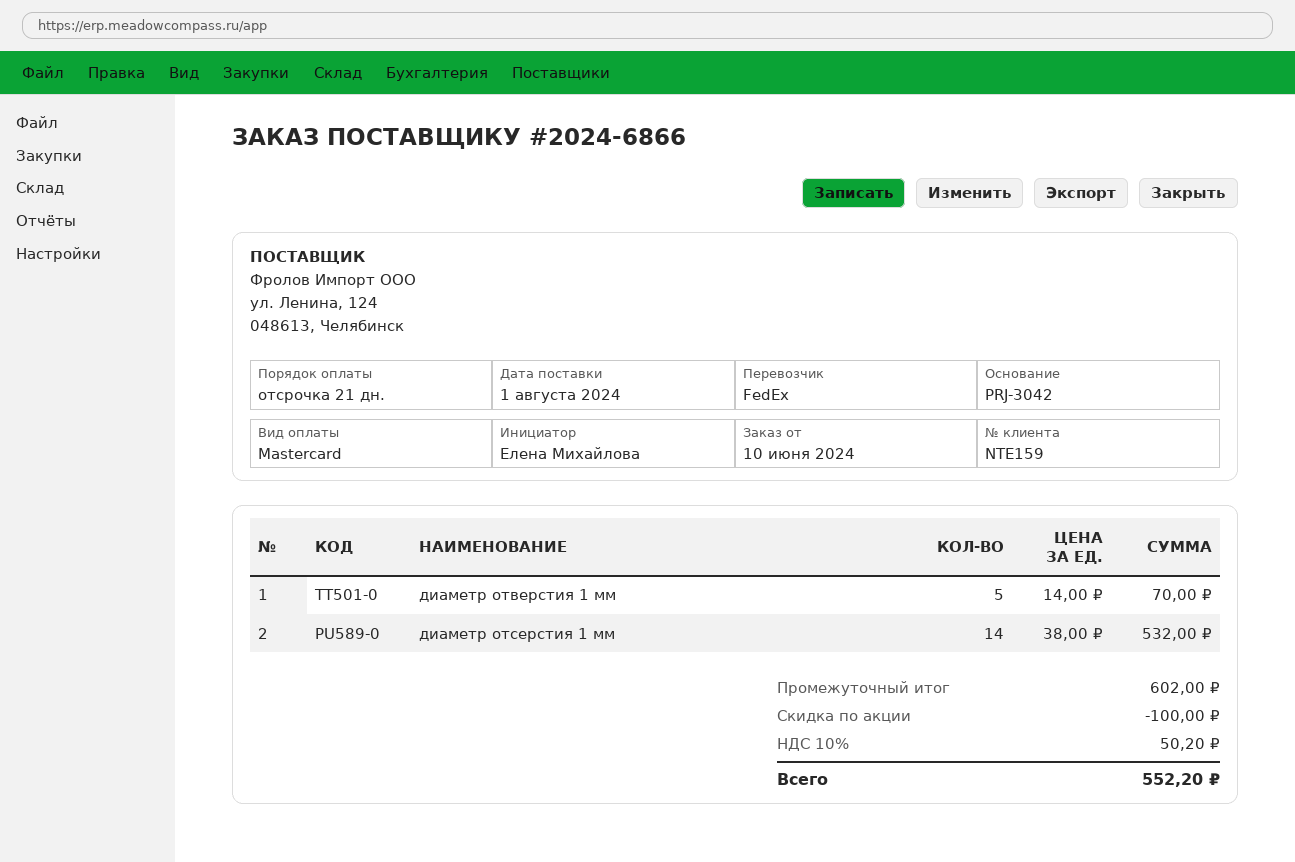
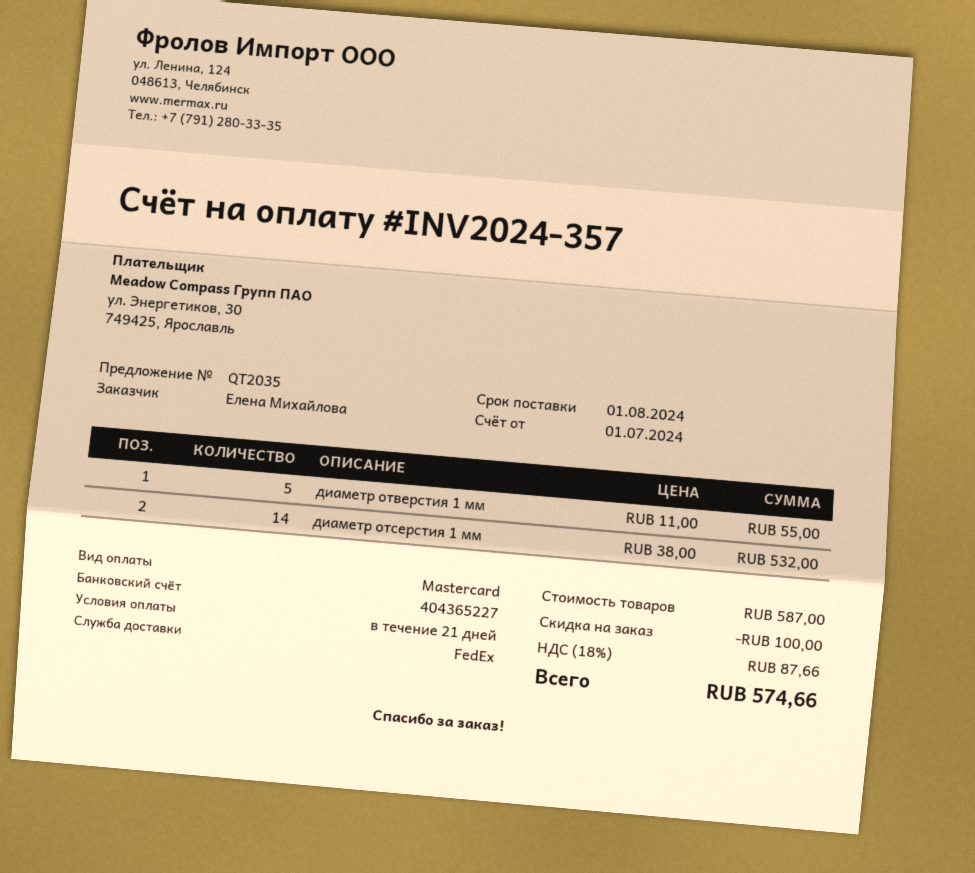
диаметр отверстия 1 мм: 5 x 14.00 = 70.00 -> 5 x 11.00 = 55.00
subtotal: 602.00 -> 587.00
tax: 10% = 50.20 -> 18% = 87.66
total: 552.20 -> 574.66

